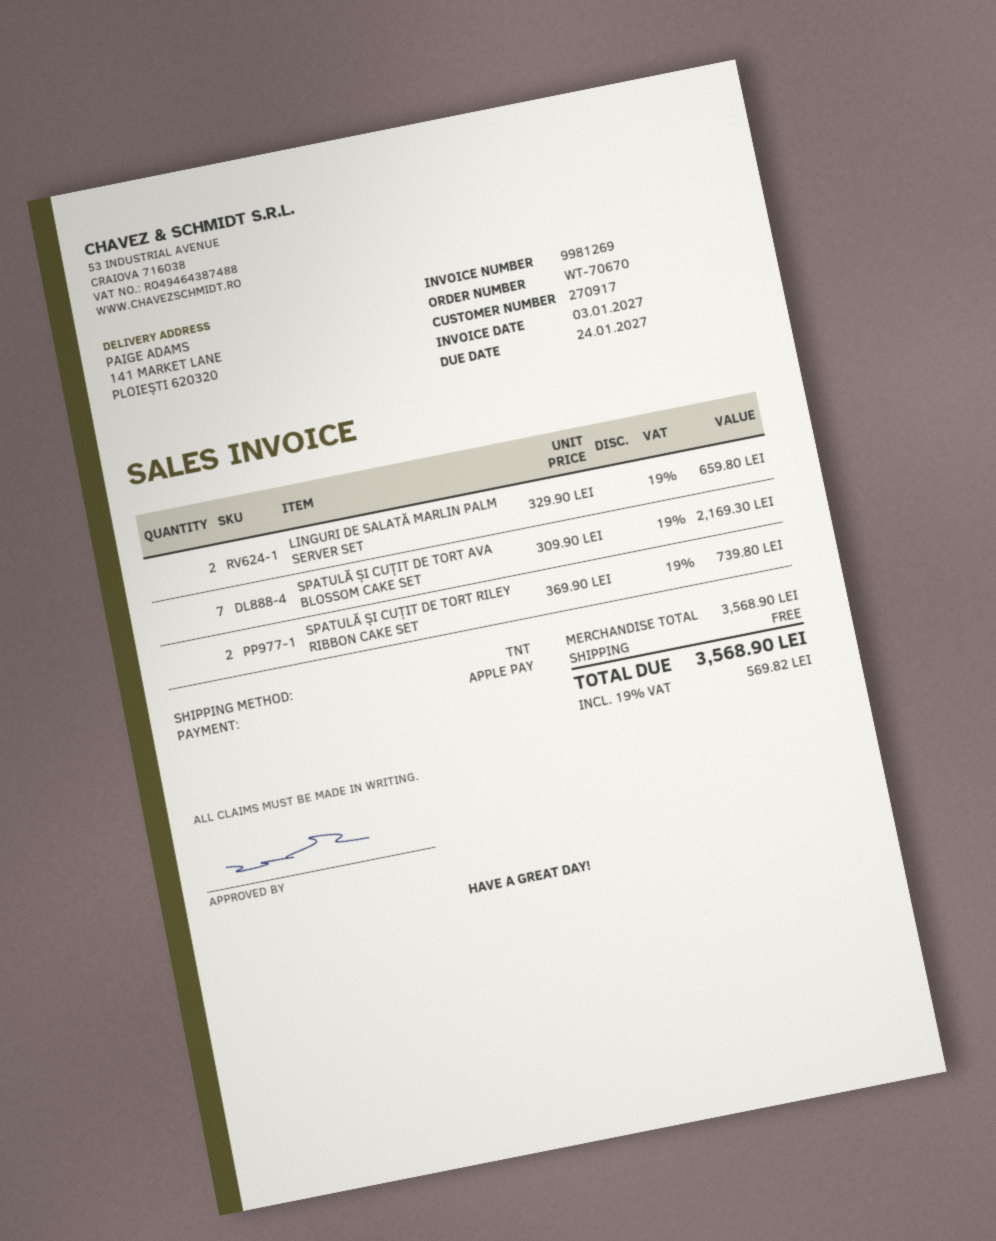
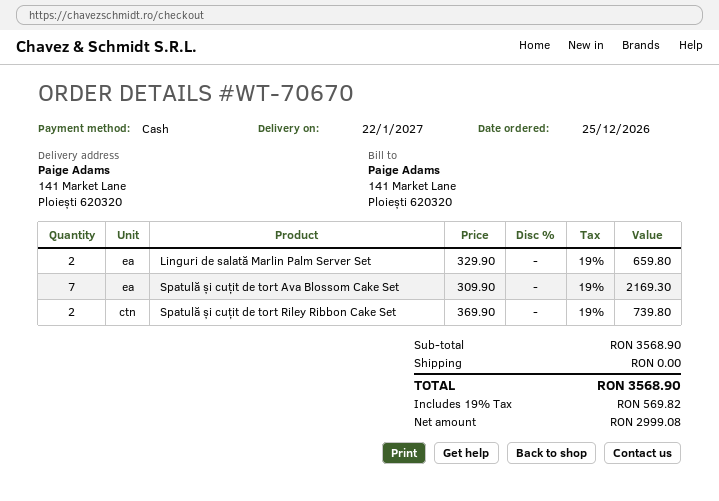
payment method: Apple Pay -> cash

